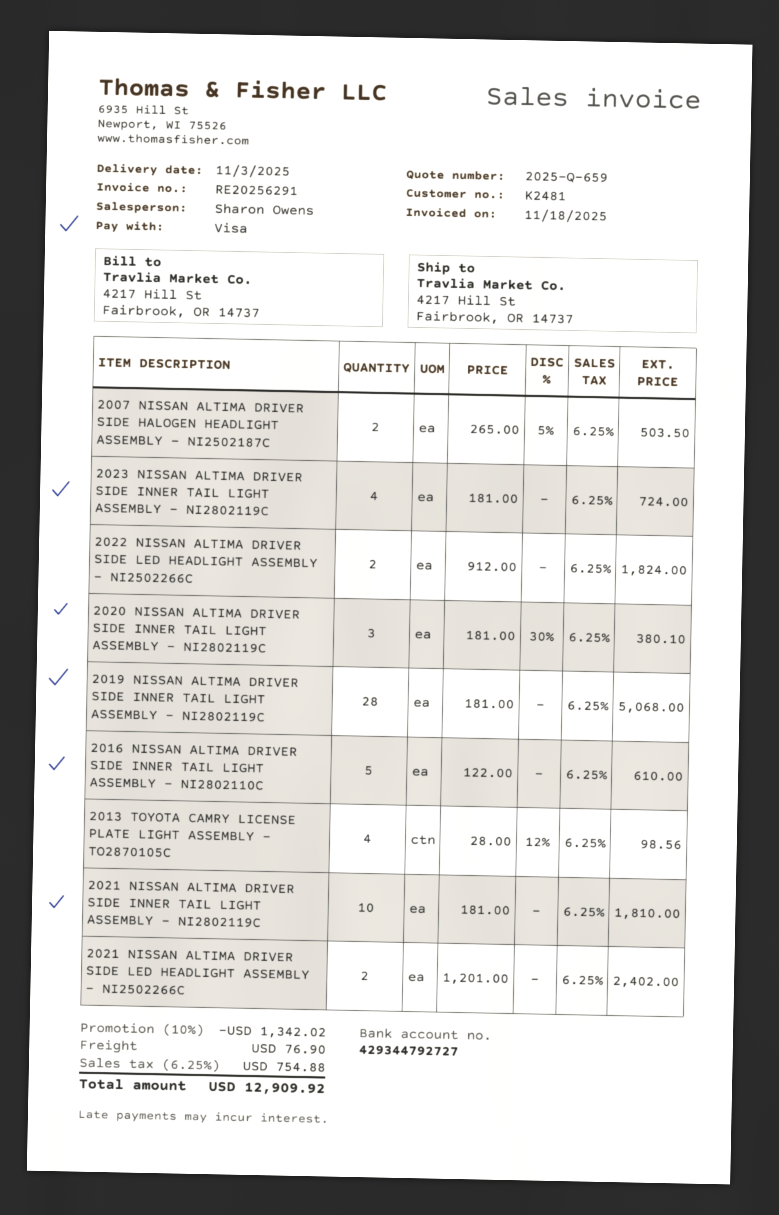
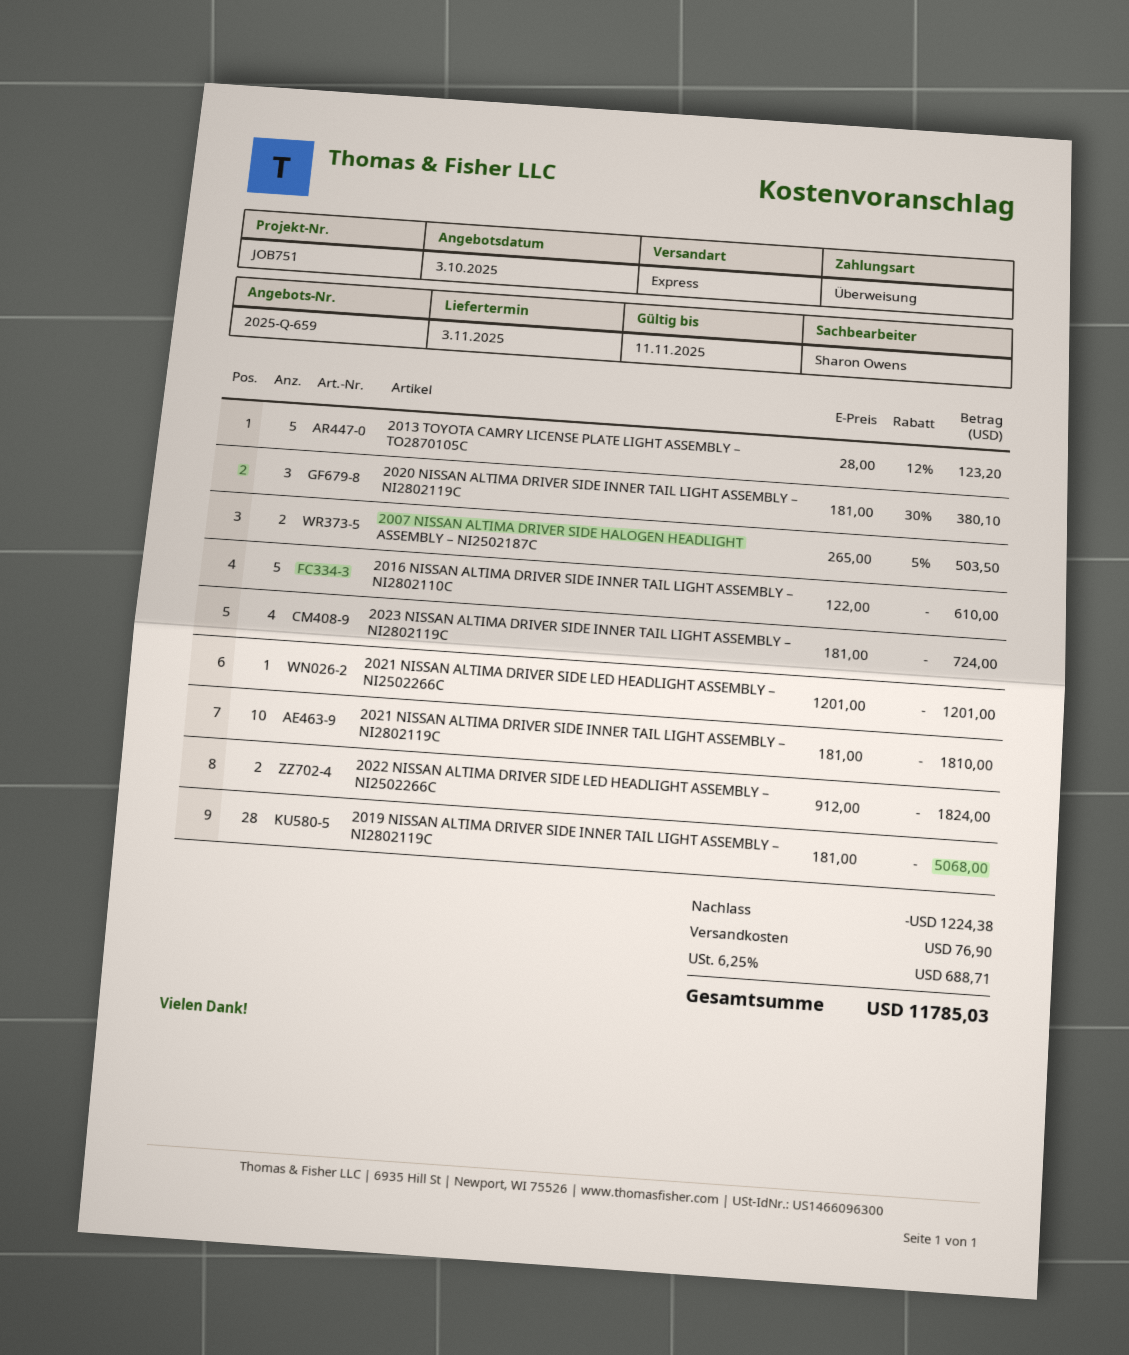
payment method: Visa -> bank transfer
2013 TOYOTA CAMRY LICENSE PLATE LIGHT ASSEMBLY – TO2870105C: 4 x 28.00 - 12% = 98.56 -> 5 x 28.00 - 12% = 123.20
2021 NISSAN ALTIMA DRIVER SIDE LED HEADLIGHT ASSEMBLY – NI2502266C: 2 x 1201.00 = 2402.00 -> 1 x 1201.00 = 1201.00
discount: 1342.02 -> 1224.38
tax: 6.25% = 754.88 -> 6.25% = 688.71
total: 12909.92 -> 11785.03

